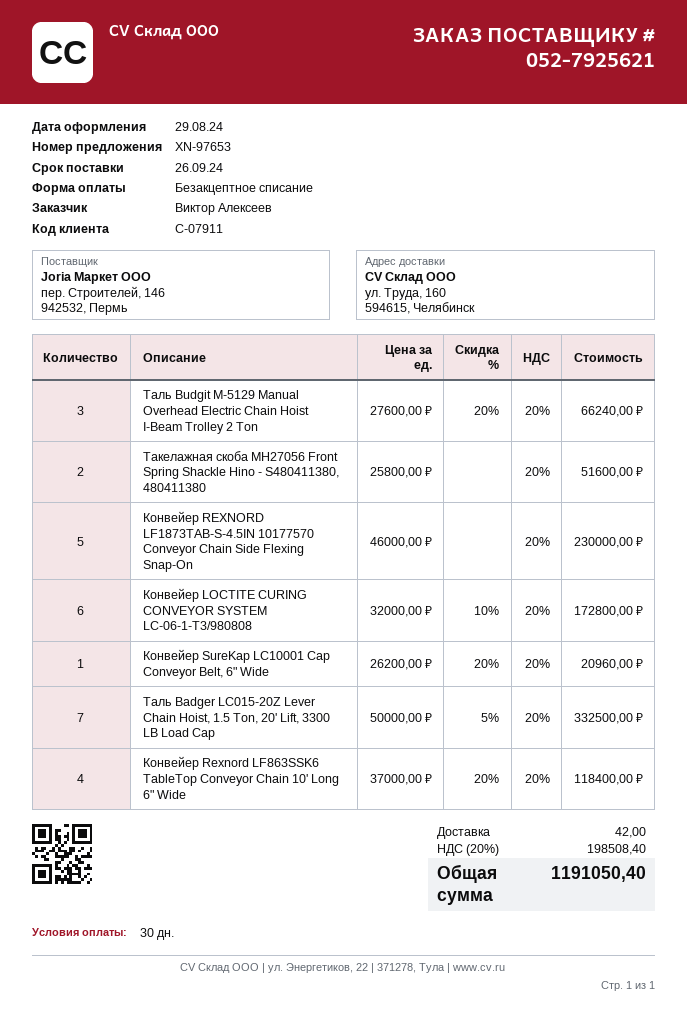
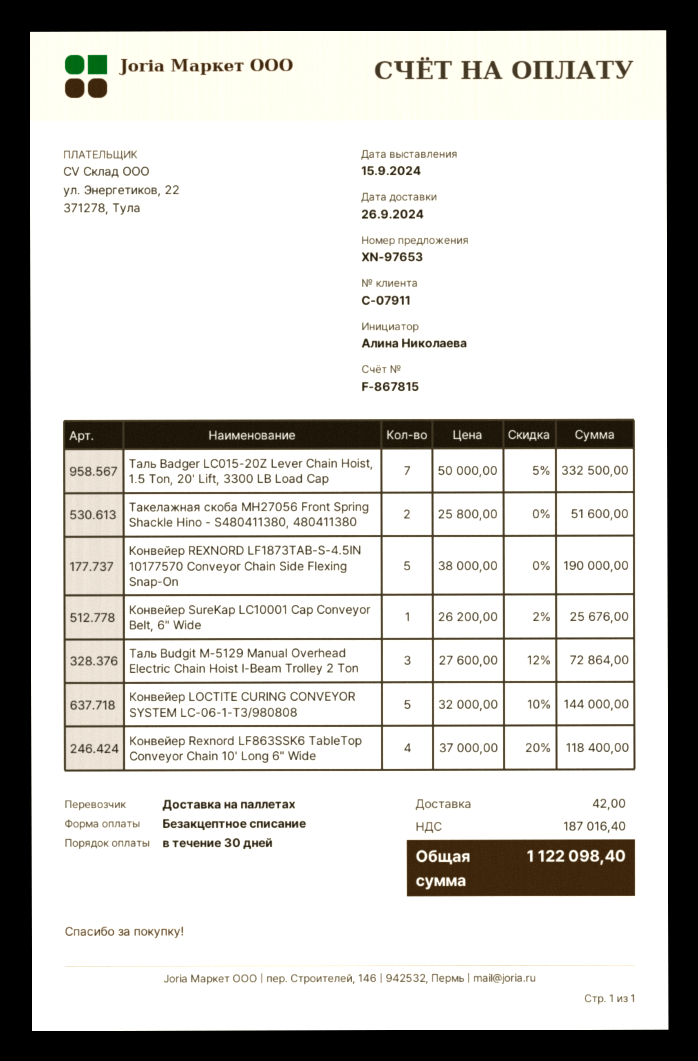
ordered by: Виктор Алексеев -> Алина Николаева
Таль Budgit M-5129 Manual Overhead Electric Chain Hoist I-Beam Trolley 2 Ton: 3 x 27600.00 - 20% = 66240.00 -> 3 x 27600.00 - 12% = 72864.00
Конвейер REXNORD LF1873TAB-S-4.5IN 10177570 Conveyor Chain Side Flexing Snap-On: 5 x 46000.00 = 230000.00 -> 5 x 38000.00 = 190000.00
Конвейер LOCTITE CURING CONVEYOR SYSTEM LC-06-1-T3/980808: 6 x 32000.00 - 10% = 172800.00 -> 5 x 32000.00 - 10% = 144000.00
Конвейер SureKap LC10001 Cap Conveyor Belt, 6" Wide: 1 x 26200.00 - 20% = 20960.00 -> 1 x 26200.00 - 2% = 25676.00
tax: 198508.40 -> 187016.40
total: 1191050.40 -> 1122098.40

